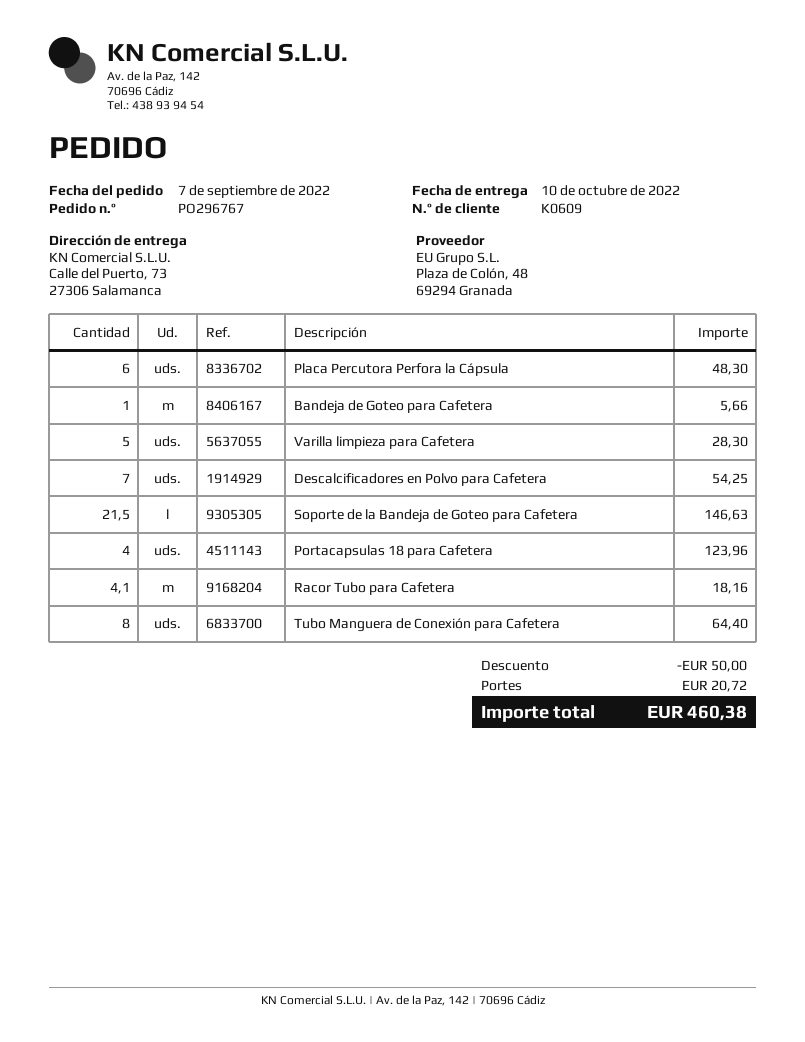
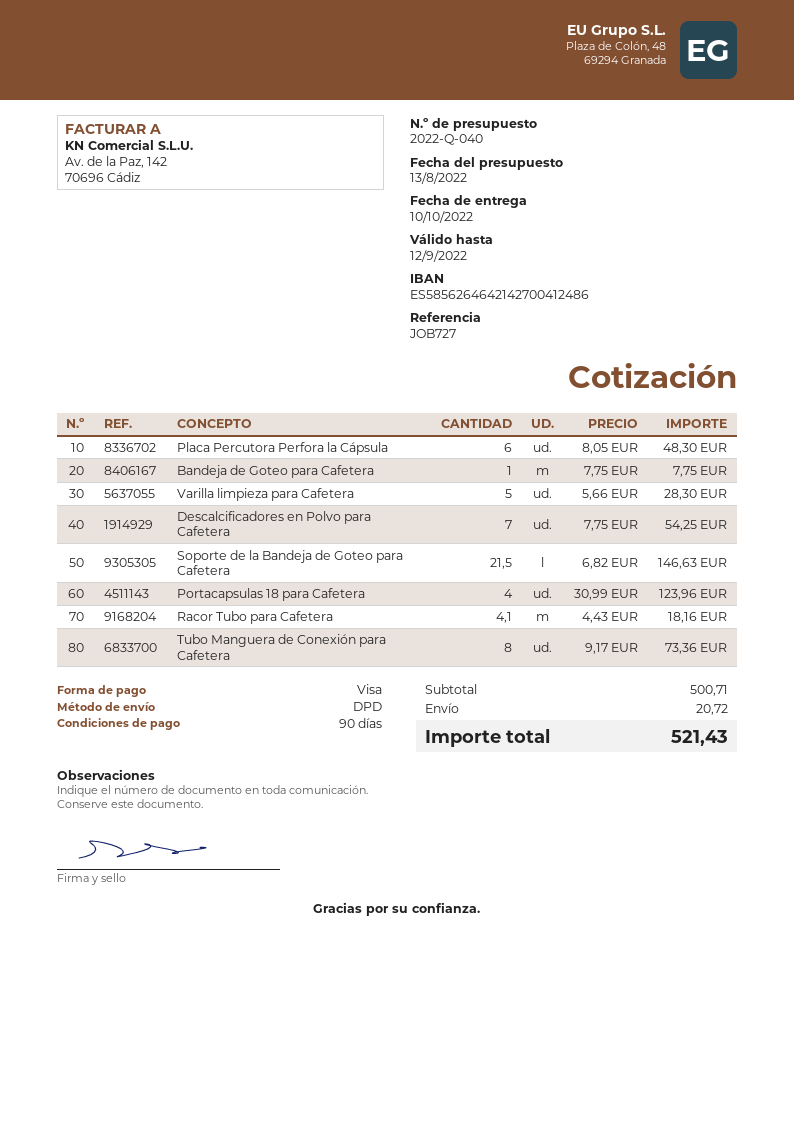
Bandeja de Goteo para Cafetera: 1 for 5.66 -> 1 for 7.75
Tubo Manguera de Conexión para Cafetera: 8 for 64.40 -> 8 for 73.36
discount: 50.00 -> none
total: 460.38 -> 521.43

